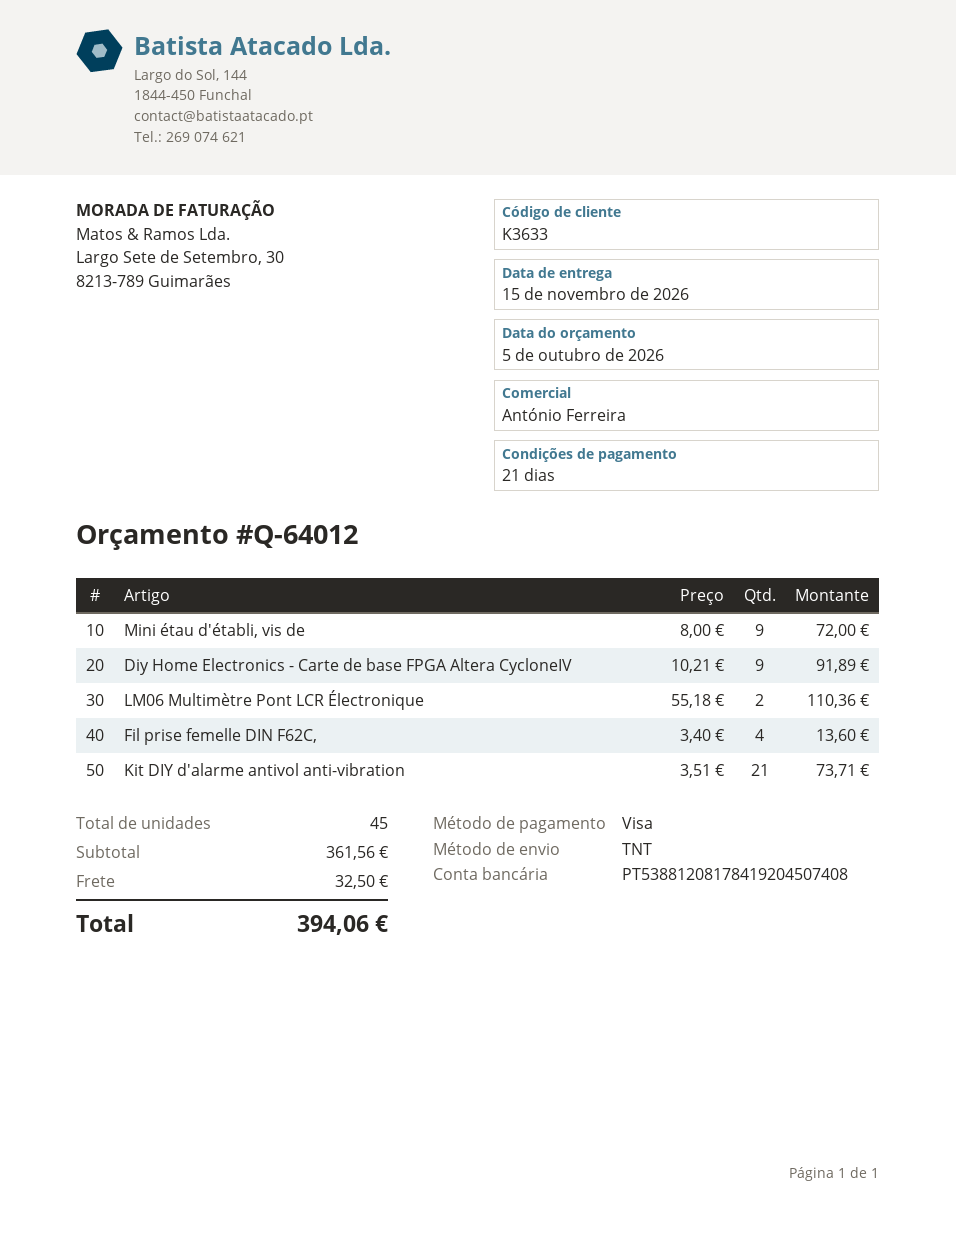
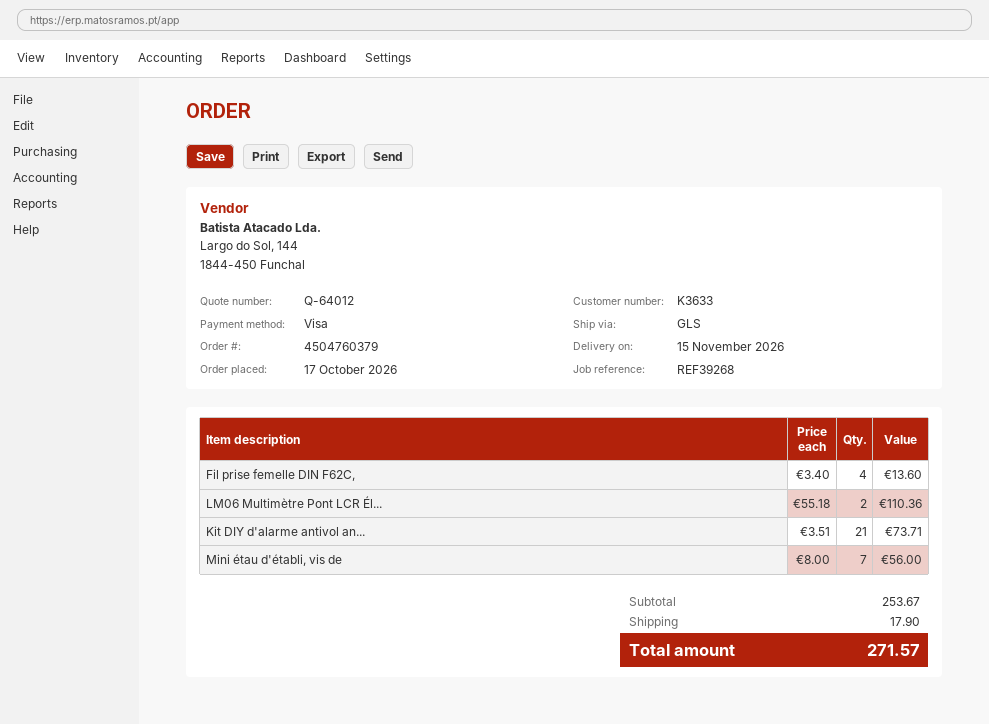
shipping method: TNT -> GLS
Mini étau d'établi, vis de: 9 x 8.00 = 72.00 -> 7 x 8.00 = 56.00
Diy Home Electronics - Carte de base FPGA Altera CycloneIV: 9 x 10.21 = 91.89 -> none
subtotal: 361.56 -> 253.67
shipping: 32.50 -> 17.90
total: 394.06 -> 271.57

